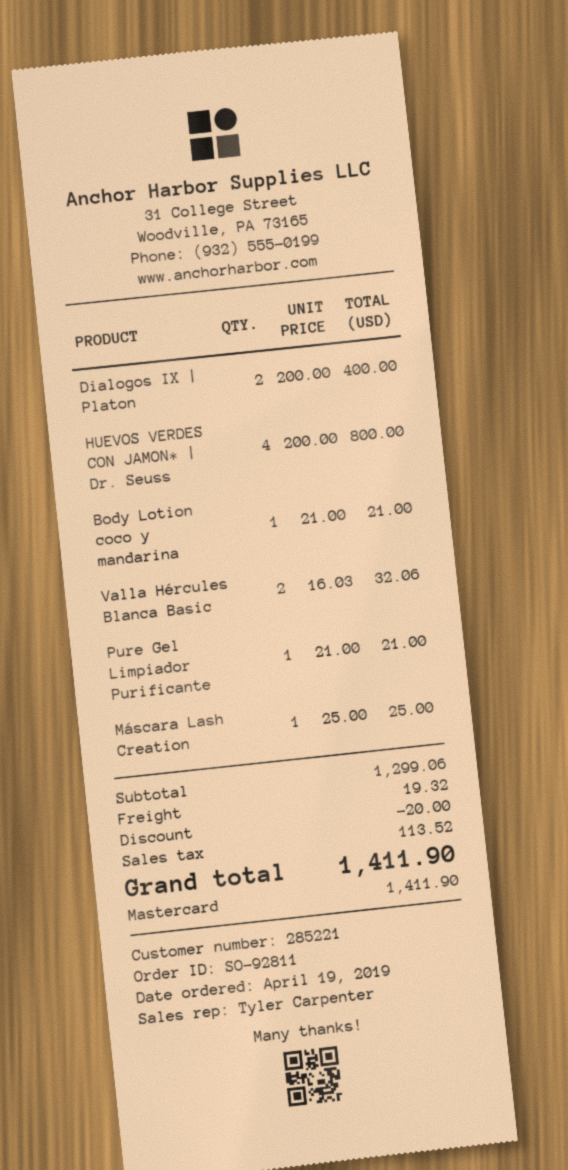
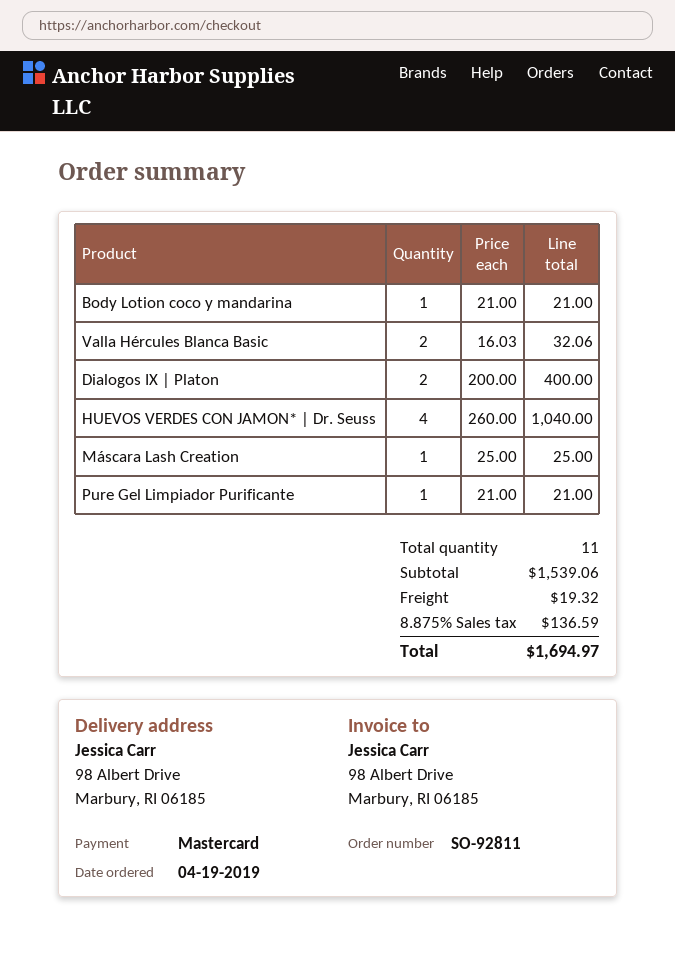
HUEVOS VERDES CON JAMON* | Dr. Seuss: 4 x 200.00 = 800.00 -> 4 x 260.00 = 1040.00
subtotal: 1299.06 -> 1539.06
discount: 20.00 -> none
tax: 113.52 -> 136.59
total: 1411.90 -> 1694.97

